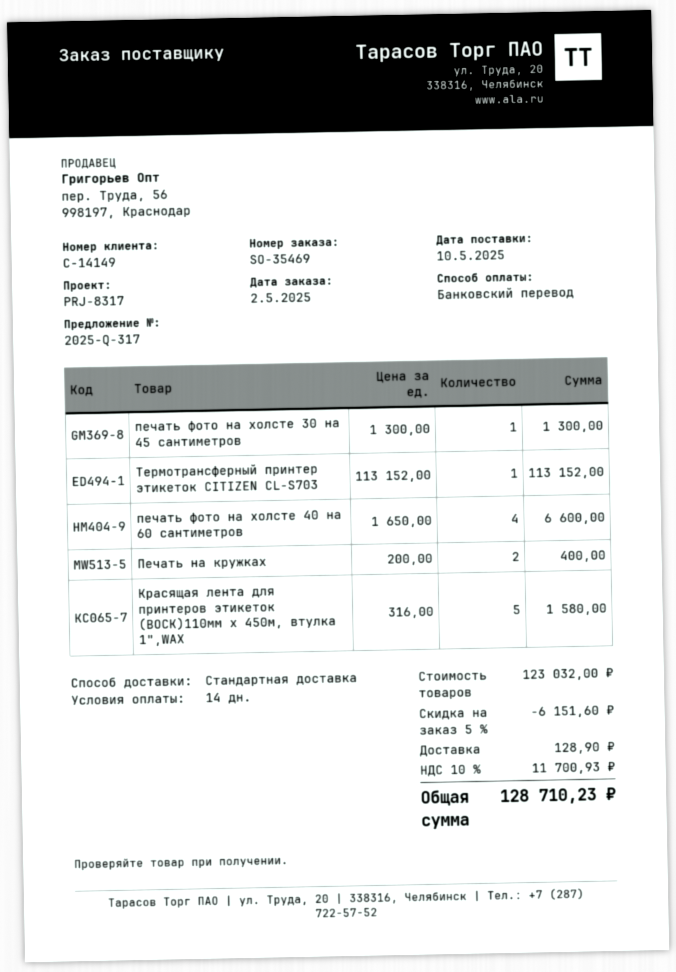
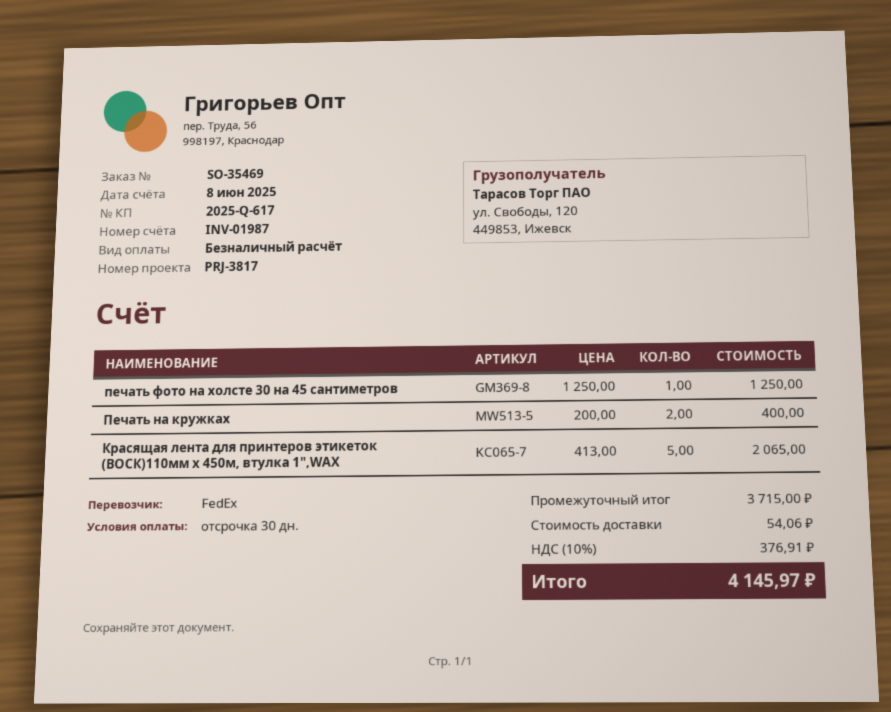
quote number: 2025-Q-317 -> 2025-Q-617
payment terms: 14 days -> 30 days
reference: PRJ-8317 -> PRJ-3817
shipping method: standard -> FedEx
печать фото на холсте 30 на 45 сантиметров: 1 x 1300.00 = 1300.00 -> 1 x 1250.00 = 1250.00
Термотрансферный принтер этикеток CITIZEN CL-S703: 1 x 113152.00 = 113152.00 -> none
печать фото на холсте 40 на 60 сантиметров: 4 x 1650.00 = 6600.00 -> none
Красящая лента для принтеров этикеток (ВОСК)110мм х 450м, втулка 1",WAX: 5 x 316.00 = 1580.00 -> 5 x 413.00 = 2065.00
subtotal: 123032.00 -> 3715.00
discount: 5% = 6151.60 -> none
shipping: 128.90 -> 54.06
tax: 10% = 11700.93 -> 10% = 376.91
total: 128710.23 -> 4145.97

